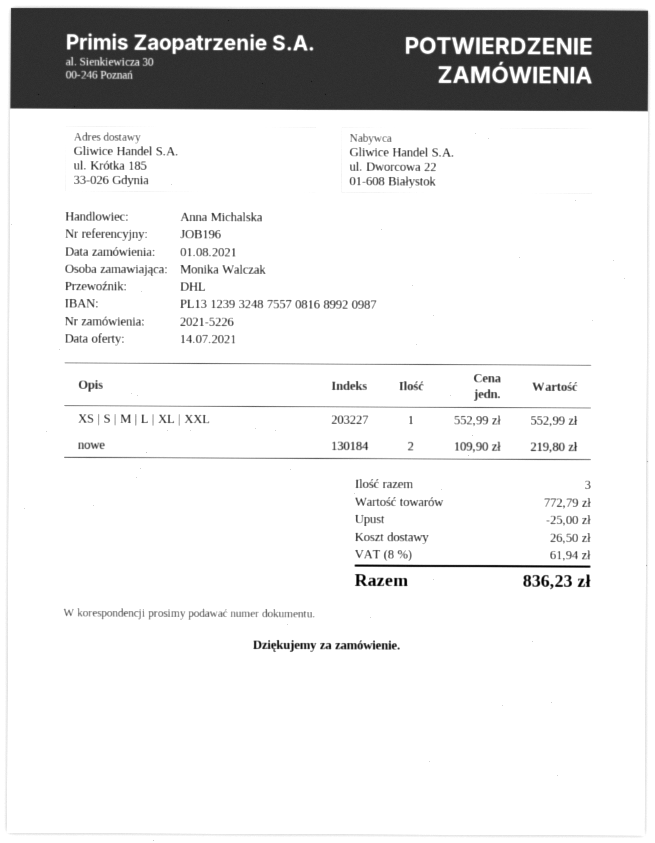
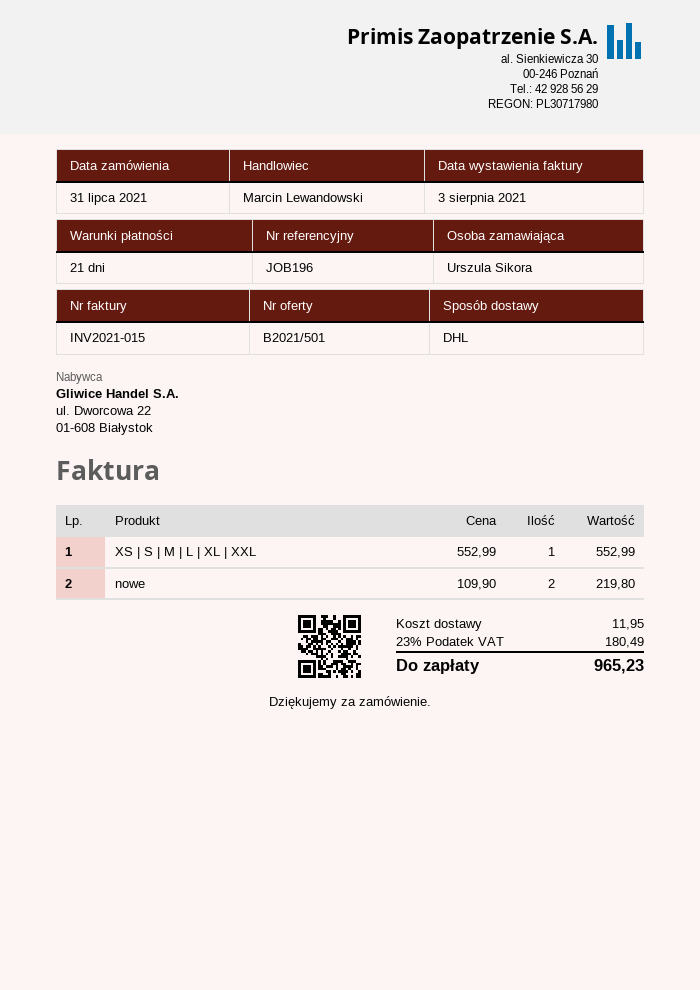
order date: 2021-08-01 -> 2021-07-31
ordered by: Monika Walczak -> Urszula Sikora
sales rep: Anna Michalska -> Marcin Lewandowski
discount: 25.00 -> none
shipping: 26.50 -> 11.95
tax: 8% = 61.94 -> 23% = 180.49
total: 836.23 -> 965.23

